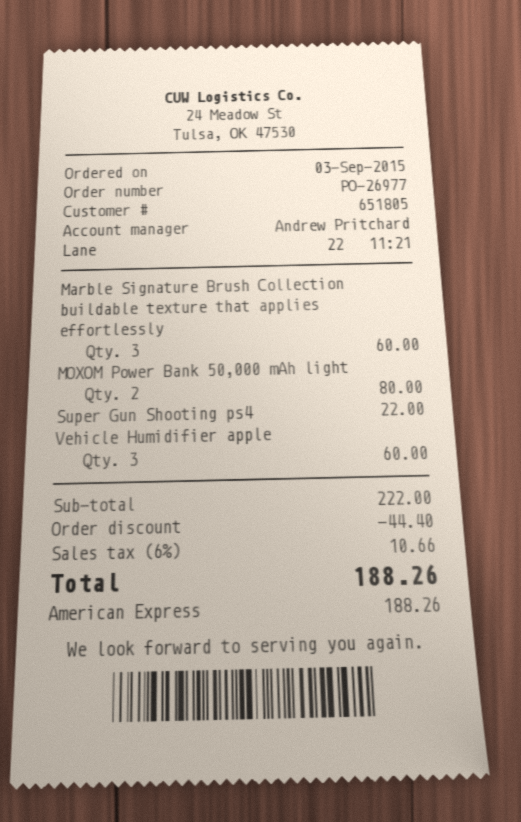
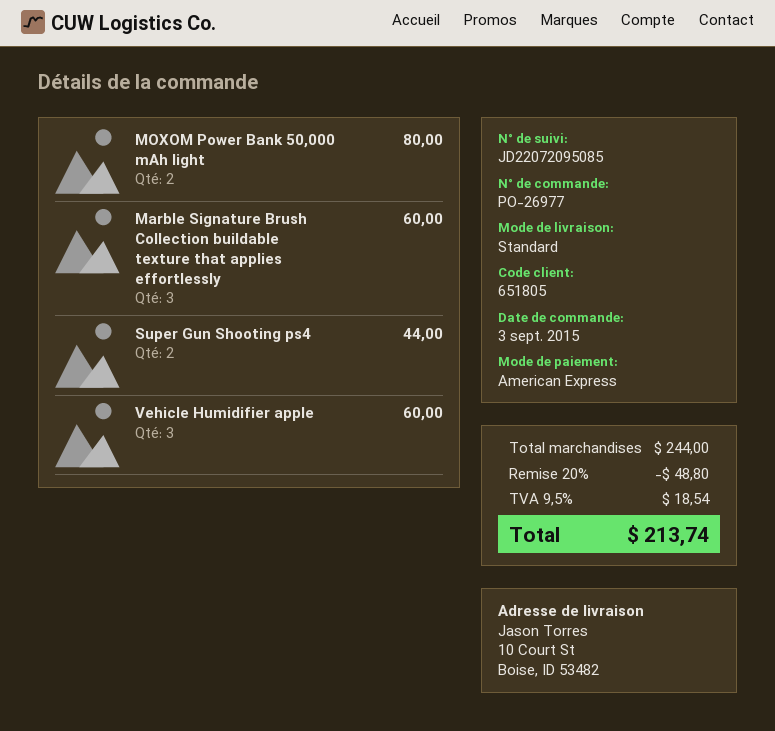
Super Gun Shooting ps4: 1 for 22.00 -> 2 for 44.00
subtotal: 222.00 -> 244.00
discount: 44.40 -> 48.80
tax: 6% = 10.66 -> 9.5% = 18.54
total: 188.26 -> 213.74

